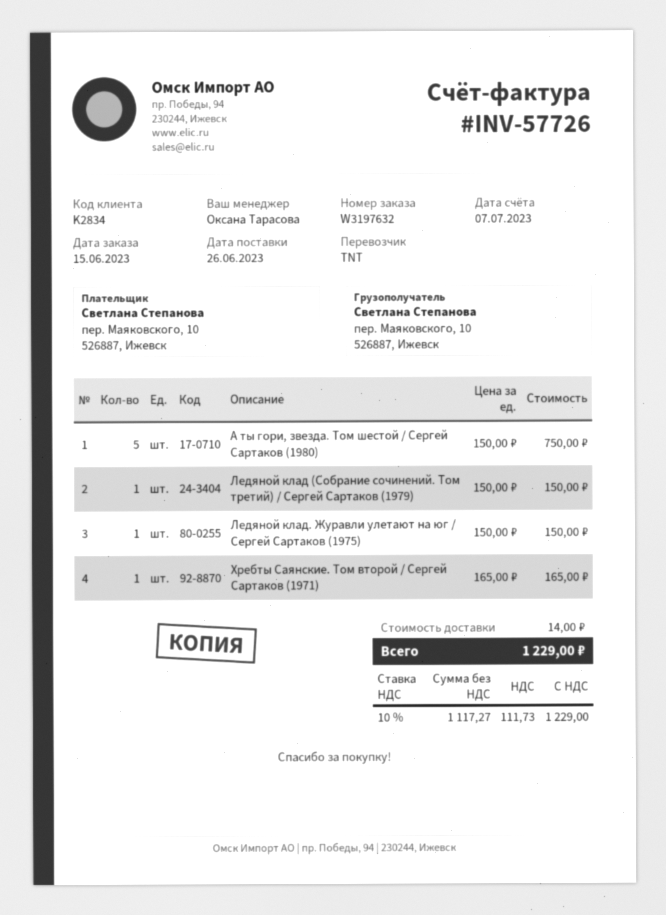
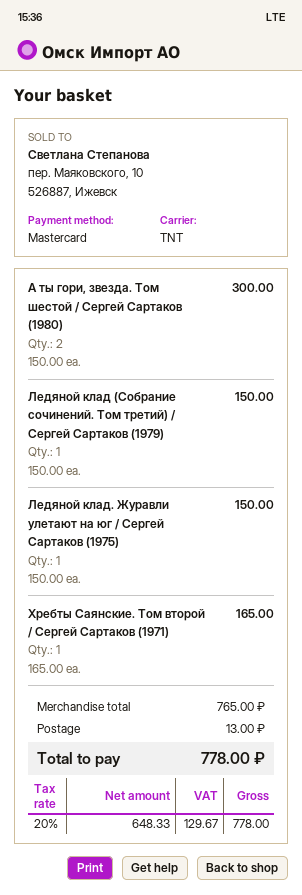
А ты гори, звезда. Том шестой / Сергей Сартаков (1980): 5 x 150.00 = 750.00 -> 2 x 150.00 = 300.00
shipping: 14.00 -> 13.00
net: 1117.27 -> 648.33
tax: 10% = 111.73 -> 20% = 129.67
total: 1229.00 -> 778.00

